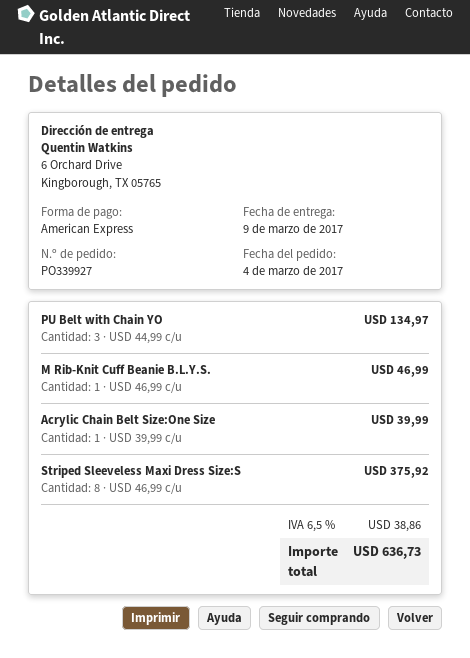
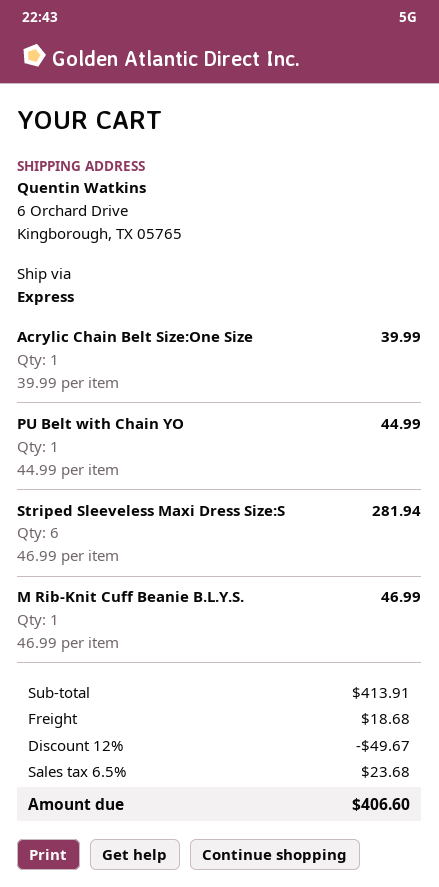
PU Belt with Chain YO: 3 x 44.99 = 134.97 -> 1 x 44.99 = 44.99
Striped Sleeveless Maxi Dress Size:S: 8 x 46.99 = 375.92 -> 6 x 46.99 = 281.94
discount: none -> 12% = 49.67
shipping: none -> 18.68
tax: 6.5% = 38.86 -> 6.5% = 23.68
total: 636.73 -> 406.60

